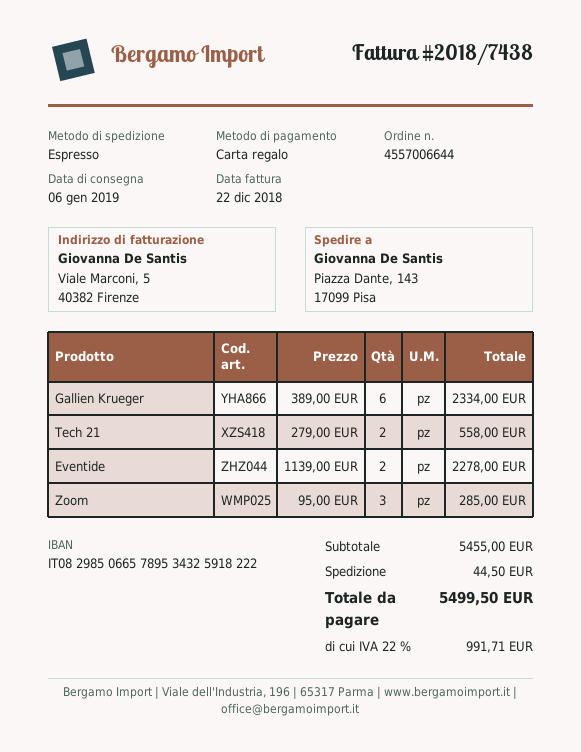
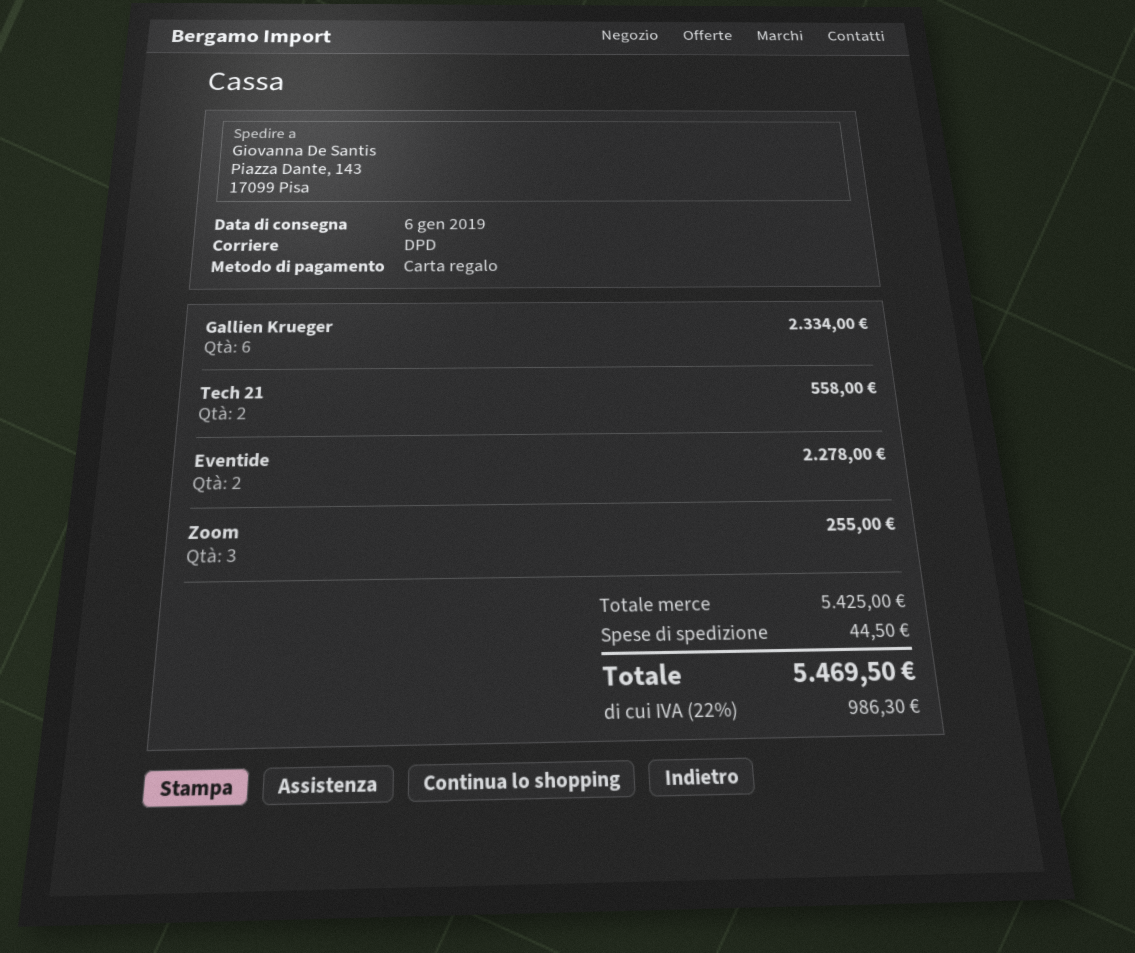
shipping method: express -> DPD
Zoom: 3 for 285.00 -> 3 for 255.00
subtotal: 5455.00 -> 5425.00
tax: 22% = 991.71 -> 22% = 986.30
total: 5499.50 -> 5469.50

